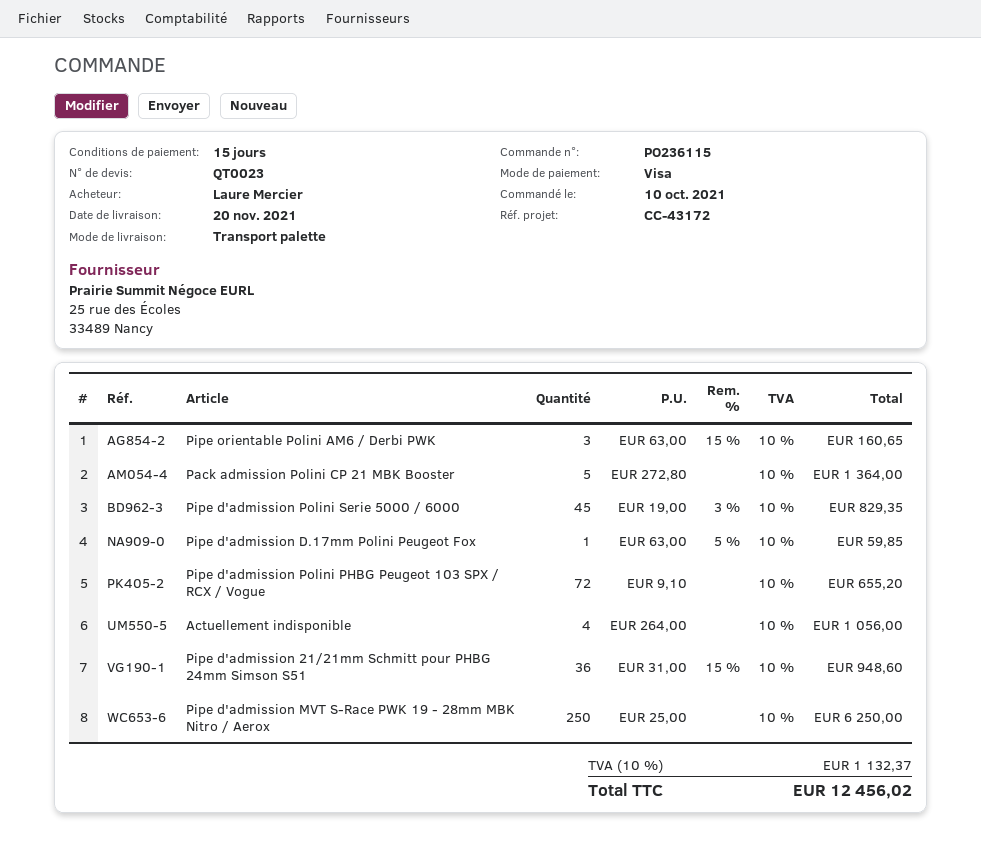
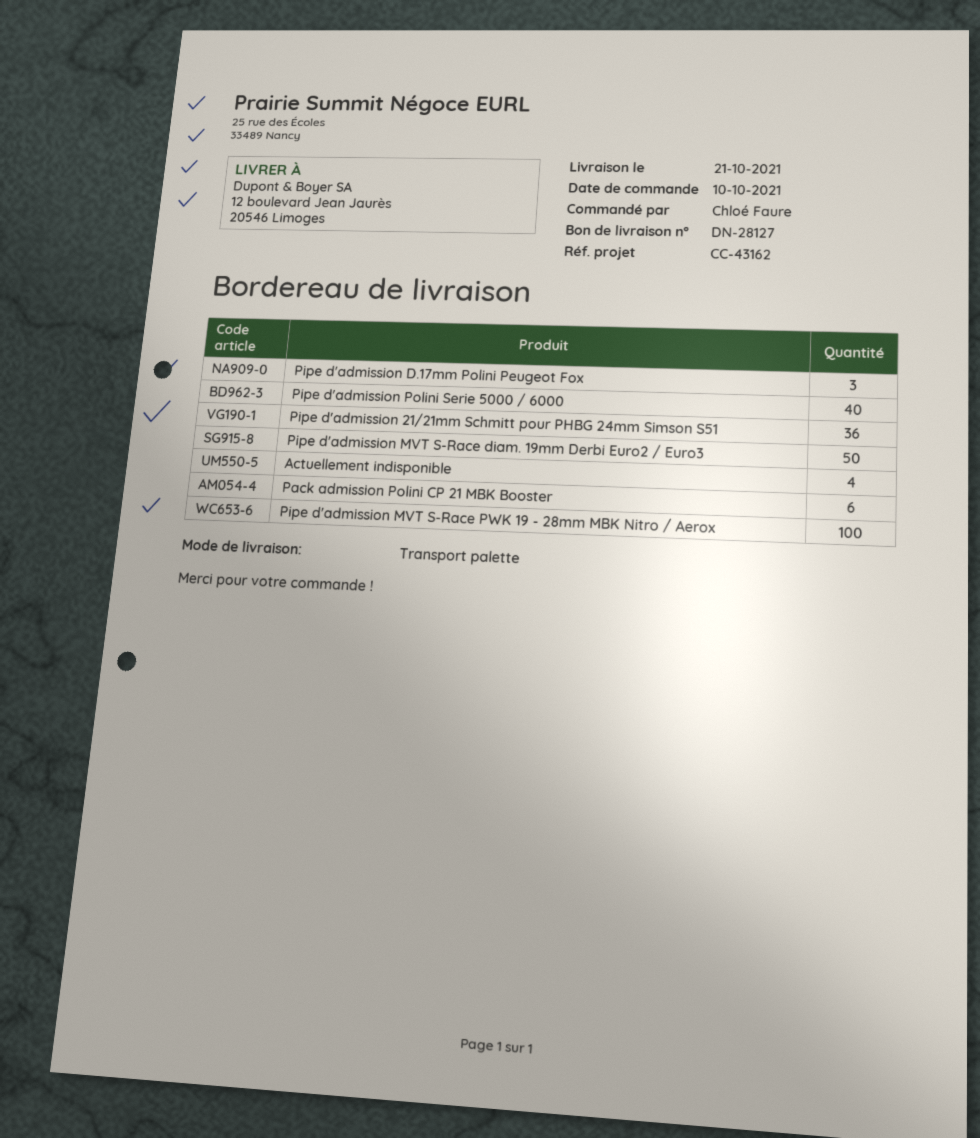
delivery date: 2021-11-20 -> 2021-10-21
reference: CC-43172 -> CC-43162
ordered by: Laure Mercier -> Chloé Faure
Pipe orientable Polini AM6 / Derbi PWK: 3 -> none
Pack admission Polini CP 21 MBK Booster: 5 -> 6
Pipe d'admission Polini Serie 5000 / 6000: 45 -> 40
Pipe d'admission D.17mm Polini Peugeot Fox: 1 -> 3
Pipe d'admission Polini PHBG Peugeot 103 SPX / RCX / Vogue: 72 -> none
Pipe d'admission MVT S-Race PWK 19 - 28mm MBK Nitro / Aerox: 250 -> 100
Pipe d'admission MVT S-Race diam. 19mm Derbi Euro2 / Euro3: none -> 50

